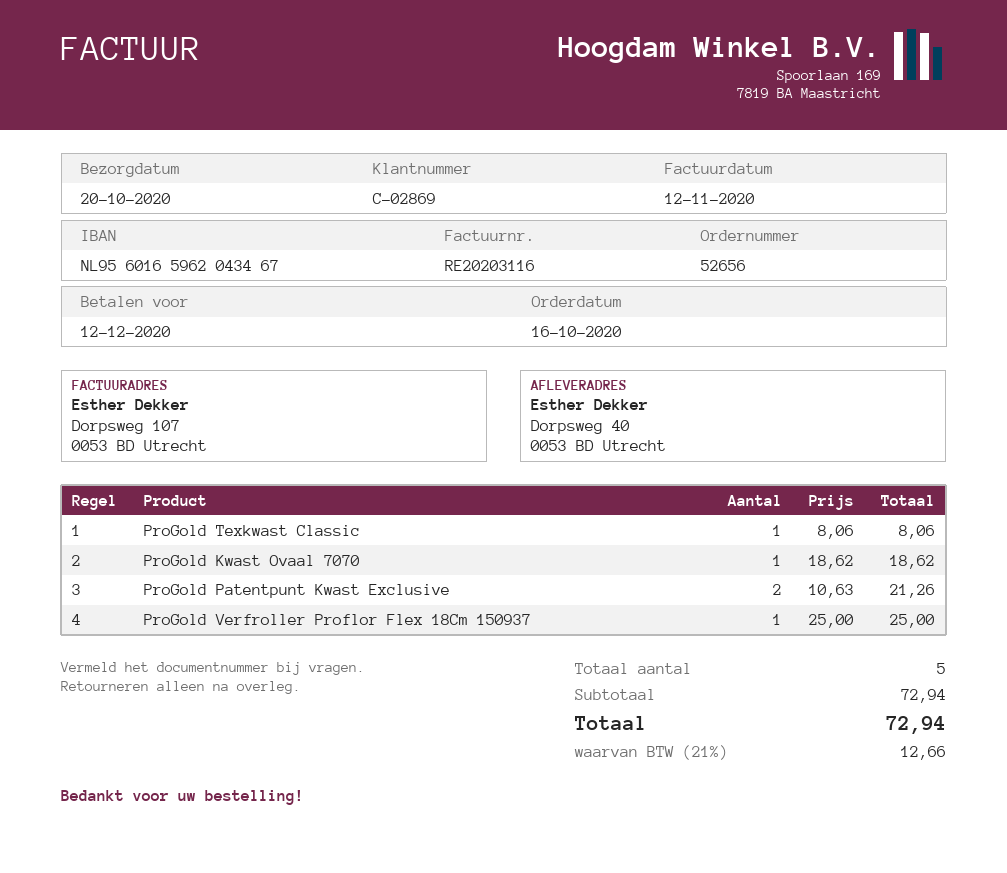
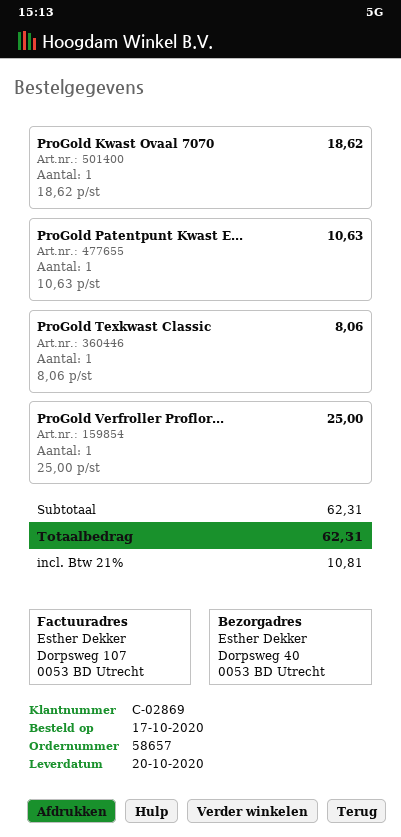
order number: 52656 -> 58657
order date: 2020-10-16 -> 2020-10-17
ProGold Patentpunt Kwast Exclusive: 2 x 10.63 = 21.26 -> 1 x 10.63 = 10.63
subtotal: 72.94 -> 62.31
tax: 21% = 12.66 -> 21% = 10.81
total: 72.94 -> 62.31

